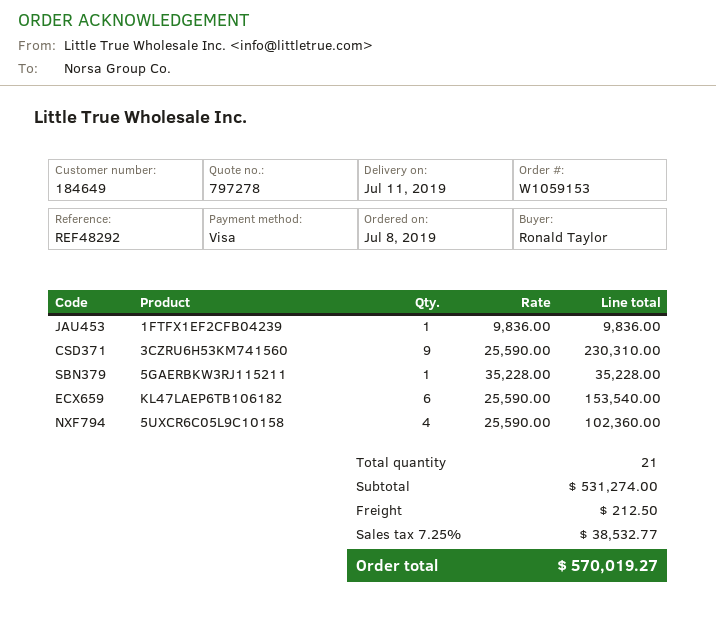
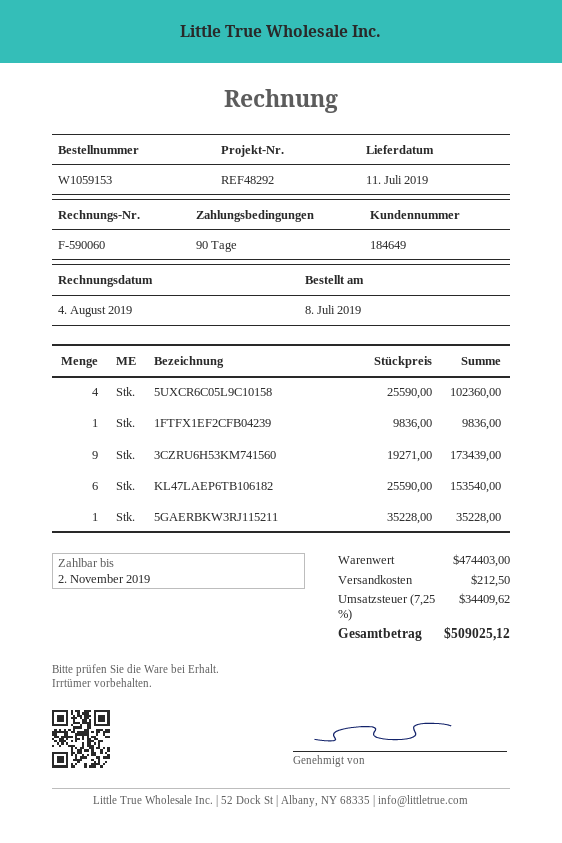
3CZRU6H53KM741560: 9 x 25590.00 = 230310.00 -> 9 x 19271.00 = 173439.00
subtotal: 531274.00 -> 474403.00
tax: 7.25% = 38532.77 -> 7.25% = 34409.62
total: 570019.27 -> 509025.12

